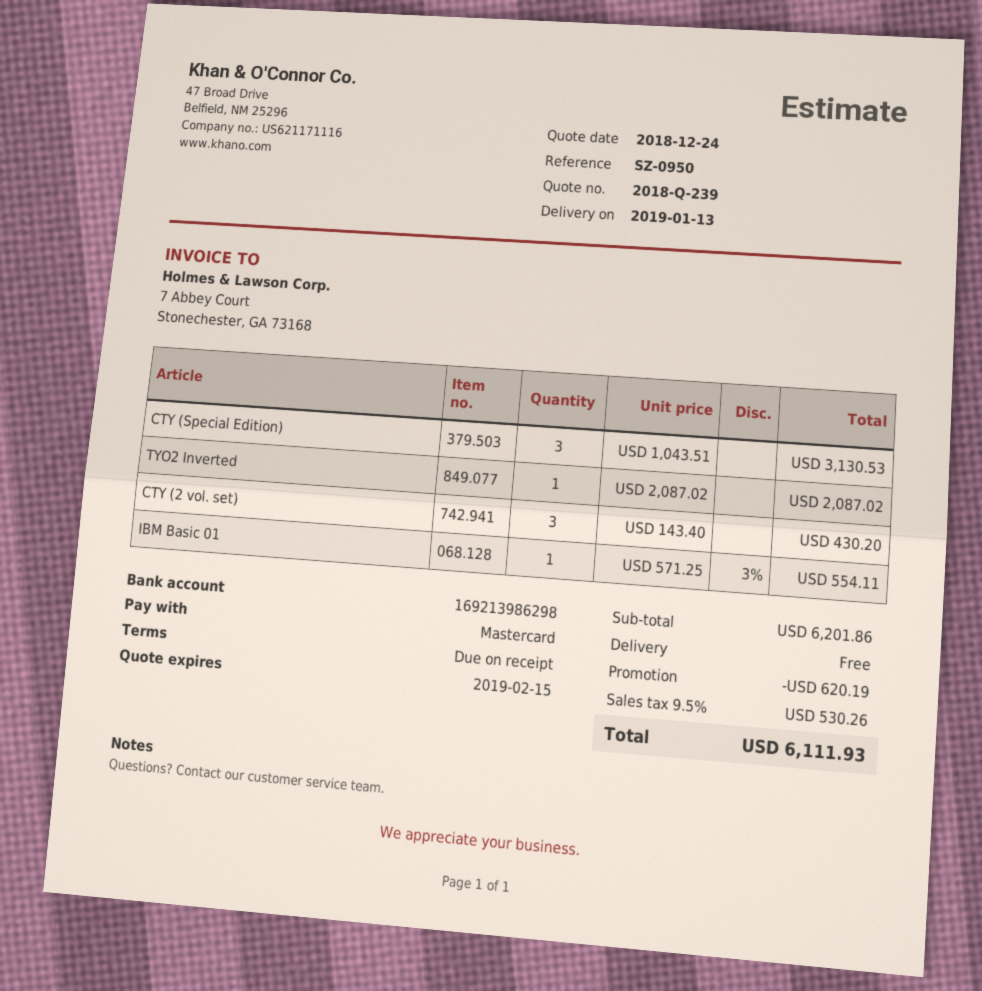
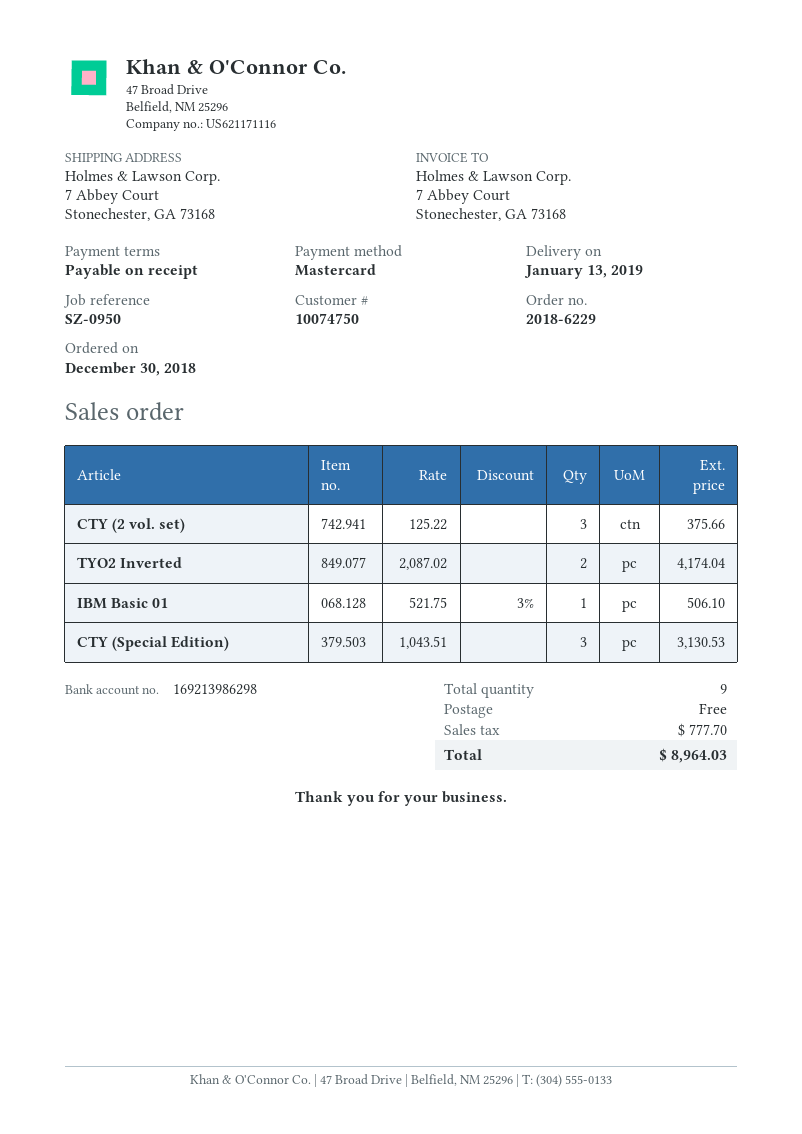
TYO2 Inverted: 1 x 2087.02 = 2087.02 -> 2 x 2087.02 = 4174.04
CTY (2 vol. set): 3 x 143.40 = 430.20 -> 3 x 125.22 = 375.66
IBM Basic 01: 1 x 571.25 - 3% = 554.11 -> 1 x 521.75 - 3% = 506.10
discount: 620.19 -> none
tax: 530.26 -> 777.70
total: 6111.93 -> 8964.03

